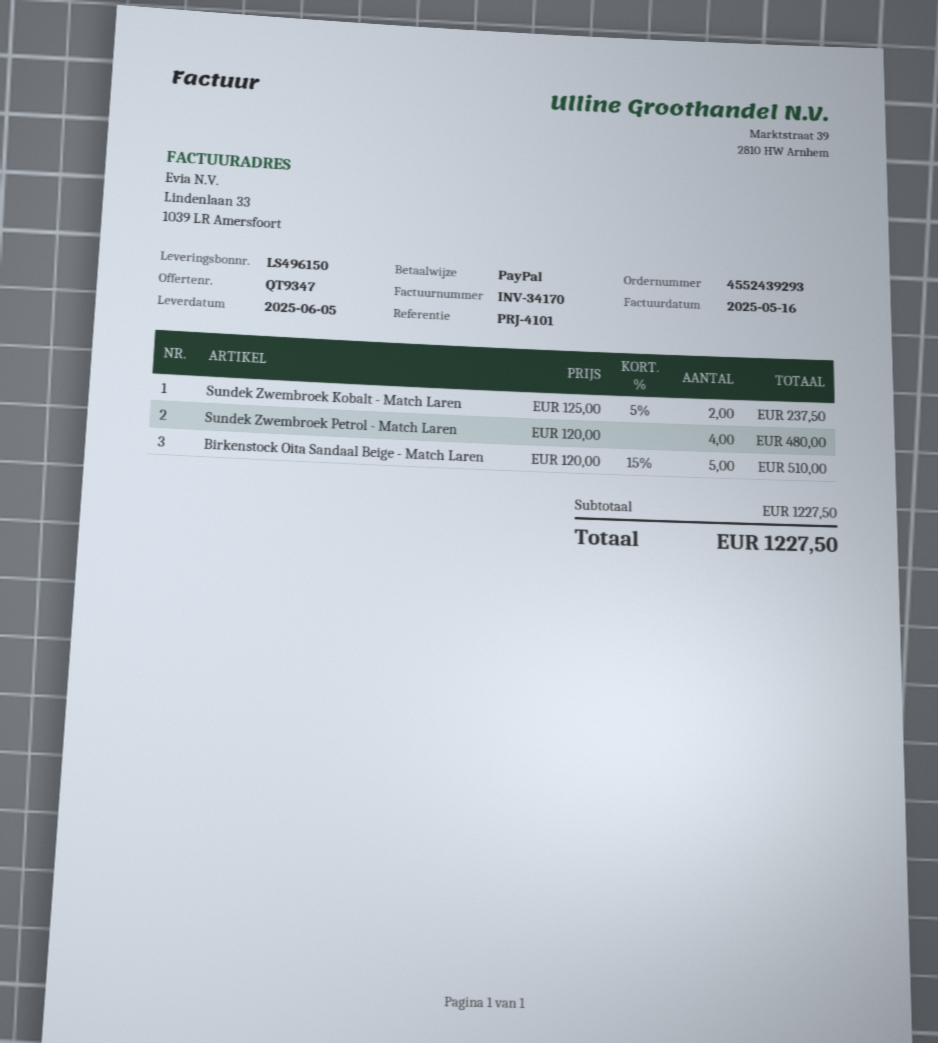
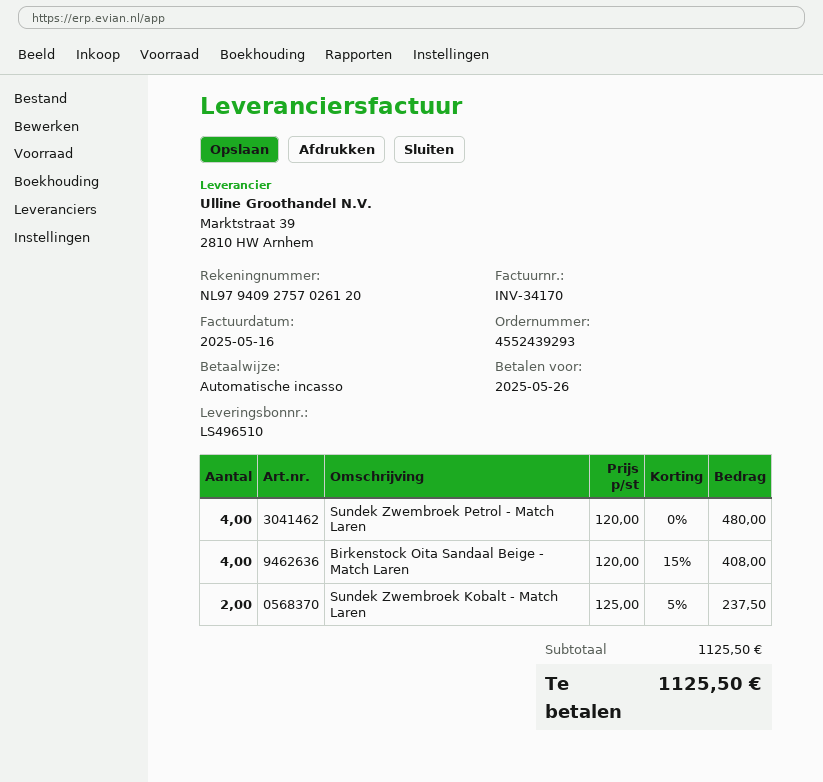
delivery note number: LS496150 -> LS496510
payment method: PayPal -> direct debit
Birkenstock Oita Sandaal Beige - Match Laren: 5 x 120.00 - 15% = 510.00 -> 4 x 120.00 - 15% = 408.00
subtotal: 1227.50 -> 1125.50
total: 1227.50 -> 1125.50

